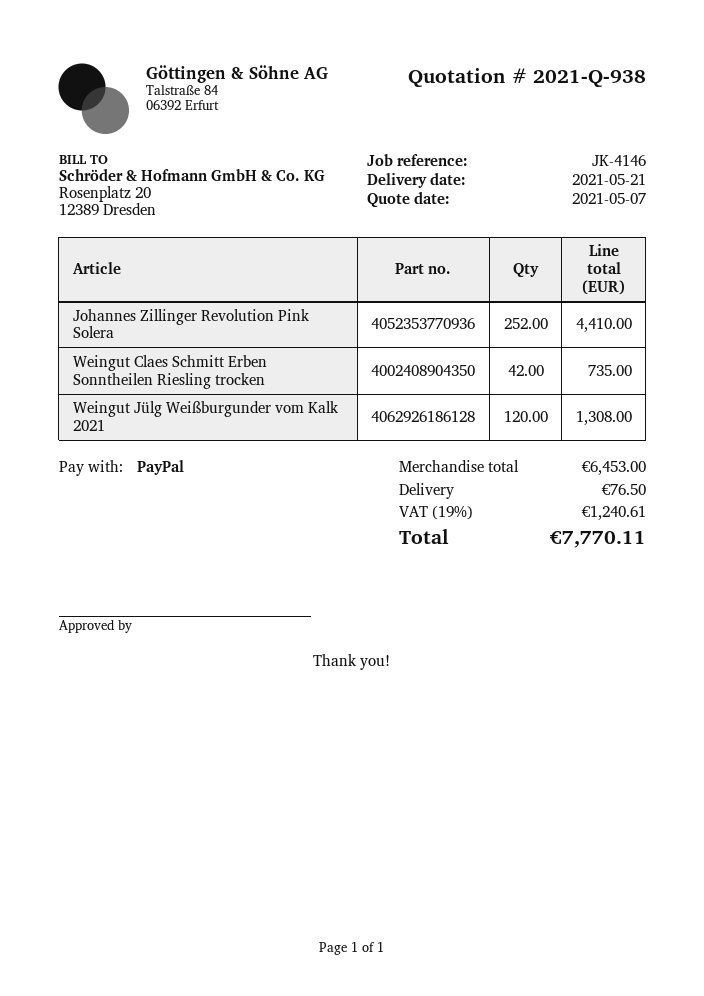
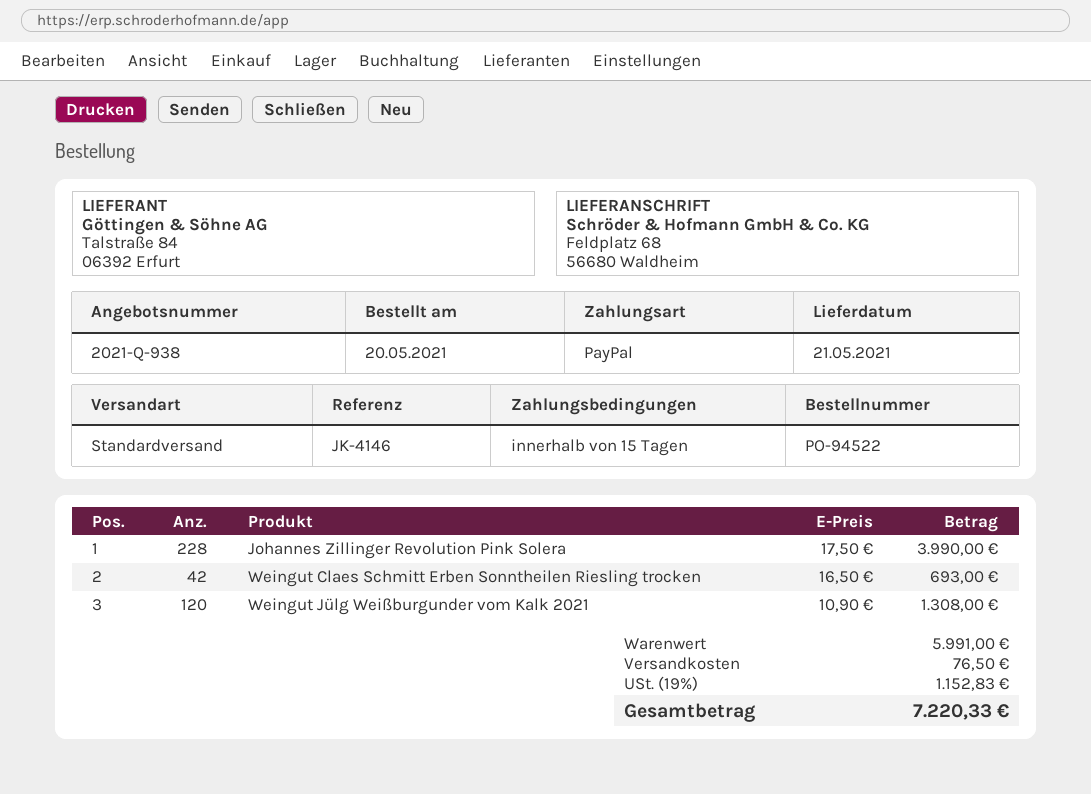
Johannes Zillinger Revolution Pink Solera: 252 for 4410.00 -> 228 for 3990.00
Weingut Claes Schmitt Erben Sonntheilen Riesling trocken: 42 for 735.00 -> 42 for 693.00
subtotal: 6453.00 -> 5991.00
tax: 19% = 1240.61 -> 19% = 1152.83
total: 7770.11 -> 7220.33

